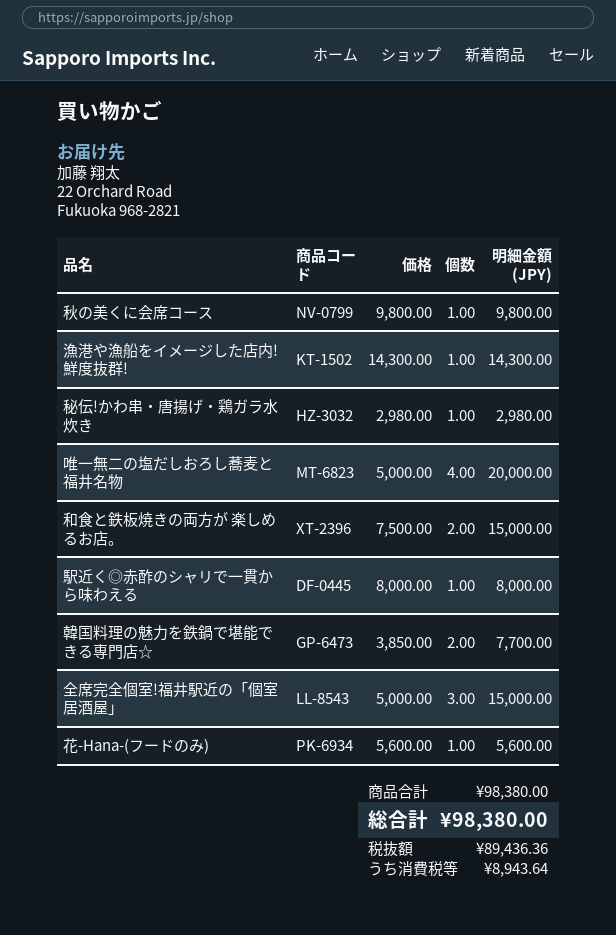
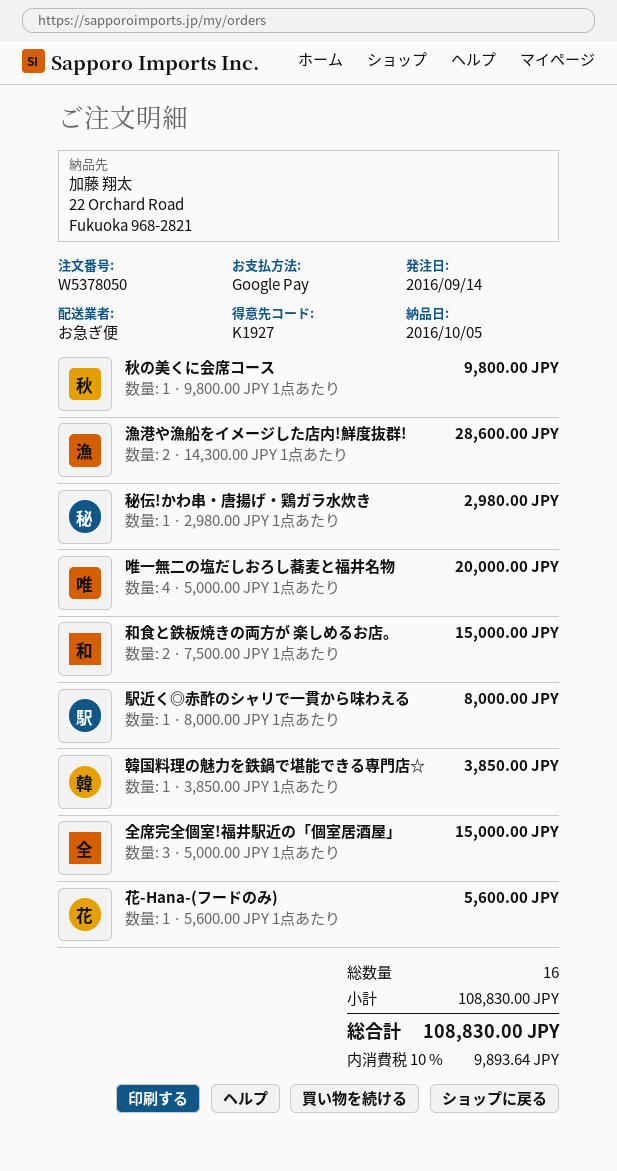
漁港や漁船をイメージした店内!鮮度抜群!: 1 x 14300.00 = 14300.00 -> 2 x 14300.00 = 28600.00
韓国料理の魅力を鉄鍋で堪能できる専門店☆: 2 x 3850.00 = 7700.00 -> 1 x 3850.00 = 3850.00
subtotal: 98380.00 -> 108830.00
tax: 8943.64 -> 9893.64
total: 98380.00 -> 108830.00

